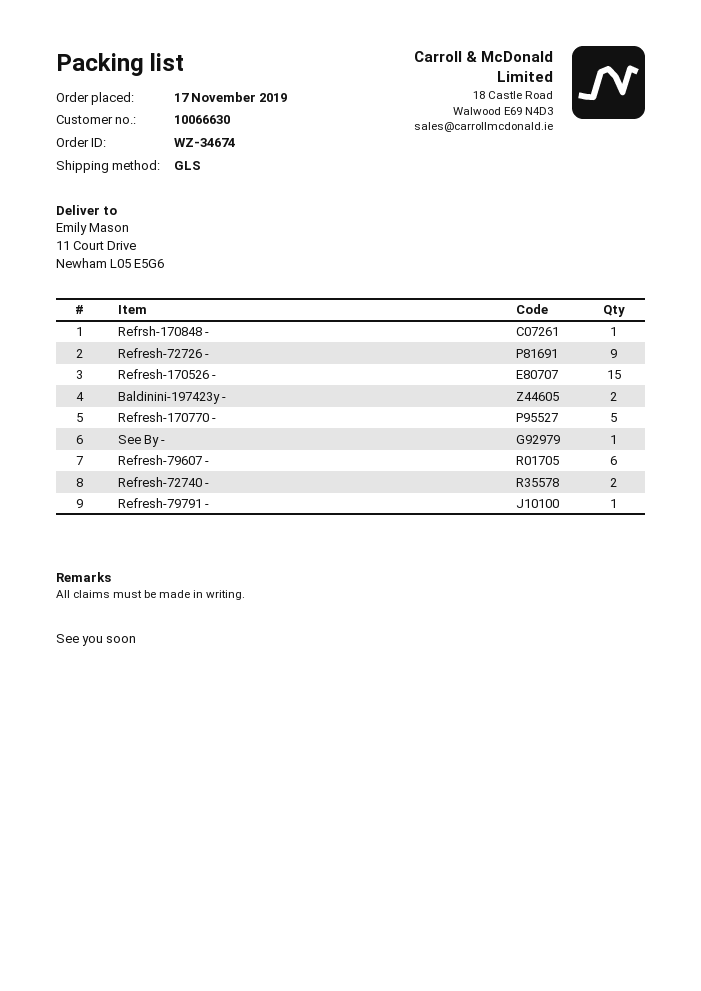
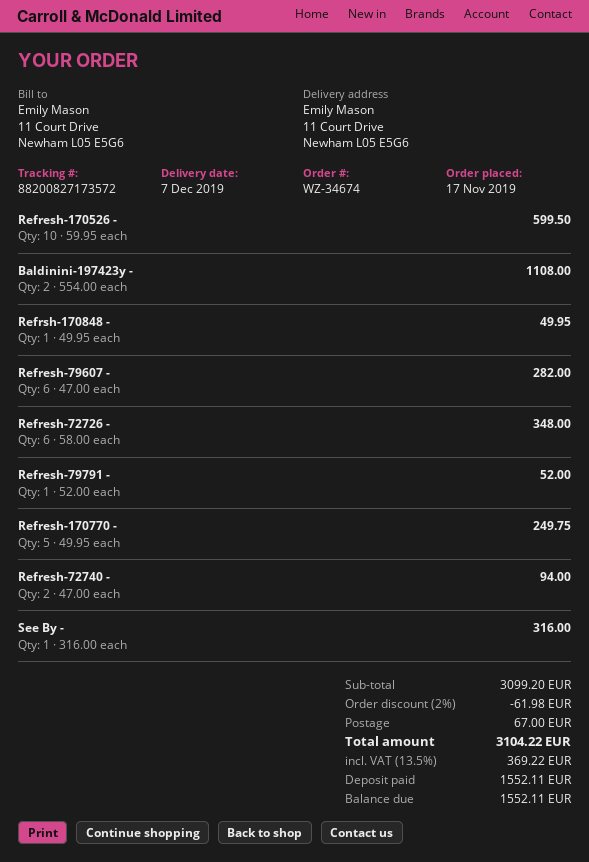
Refresh-72726 -: 9 -> 6
Refresh-170526 -: 15 -> 10

